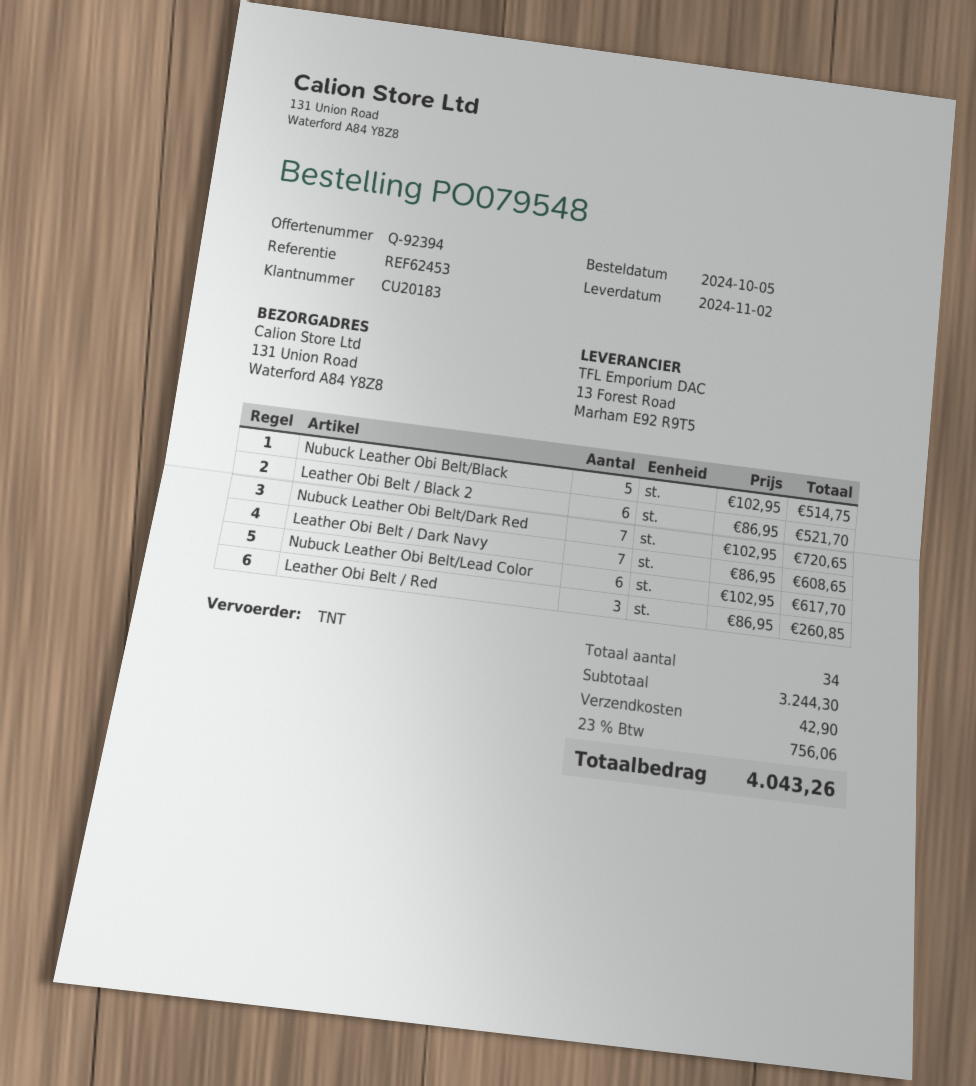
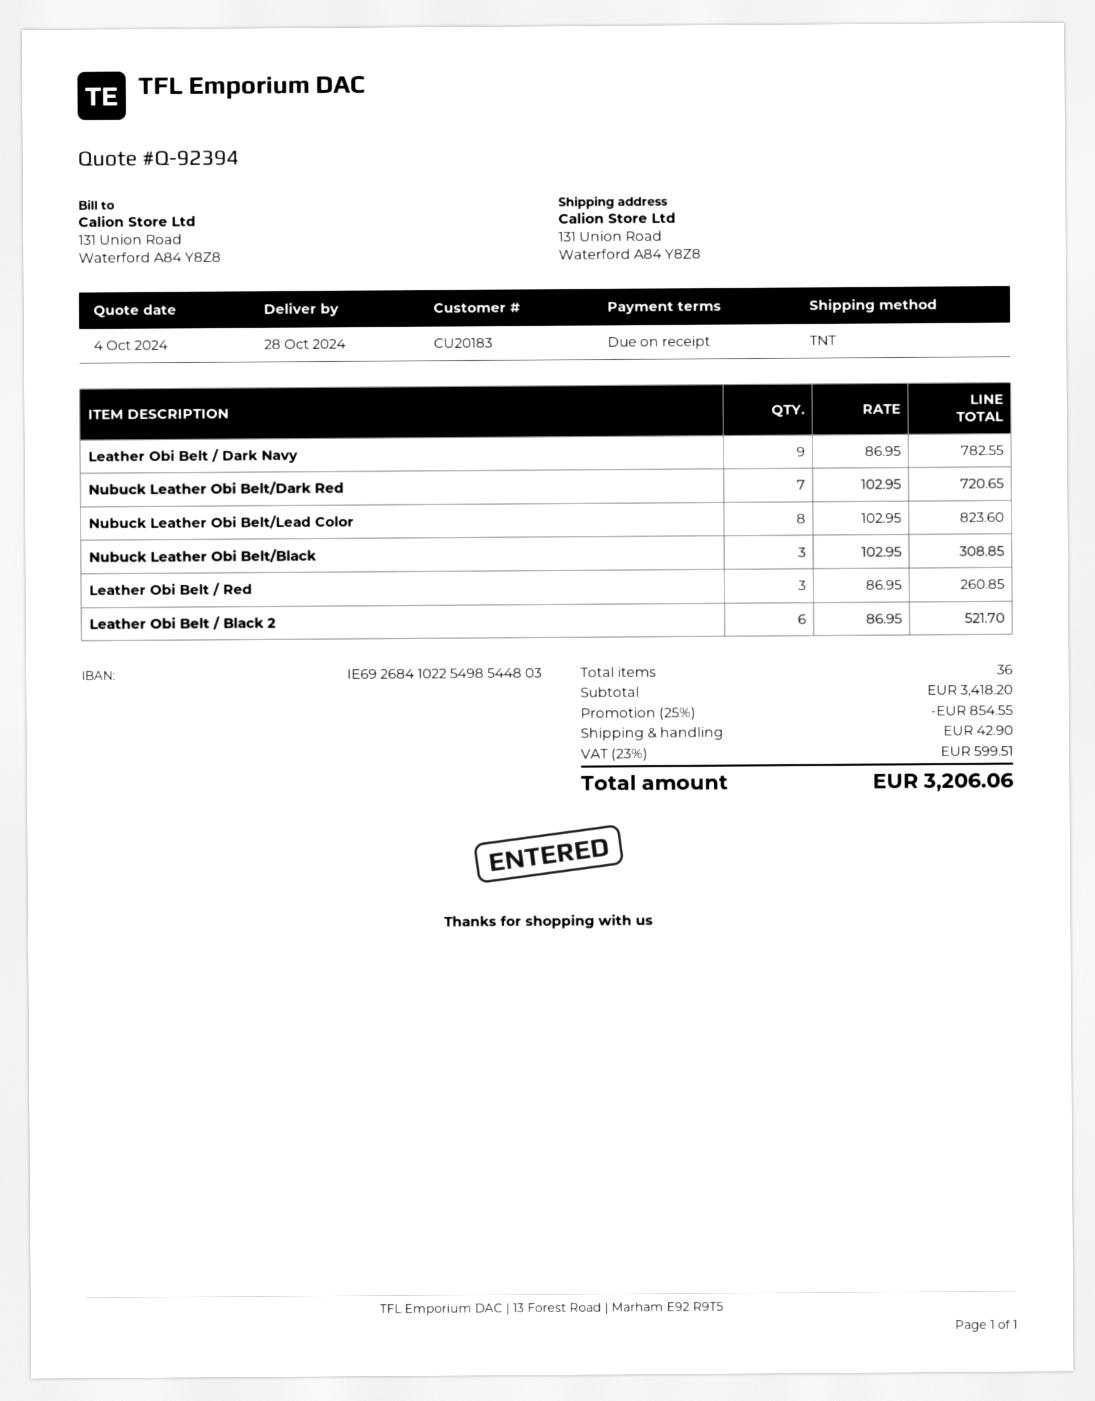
delivery date: 2024-11-02 -> 2024-10-28
Nubuck Leather Obi Belt/Black: 5 x 102.95 = 514.75 -> 3 x 102.95 = 308.85
Leather Obi Belt / Dark Navy: 7 x 86.95 = 608.65 -> 9 x 86.95 = 782.55
Nubuck Leather Obi Belt/Lead Color: 6 x 102.95 = 617.70 -> 8 x 102.95 = 823.60
total quantity: 34 -> 36
subtotal: 3244.30 -> 3418.20
discount: none -> 25% = 854.55
tax: 23% = 756.06 -> 23% = 599.51
total: 4043.26 -> 3206.06

